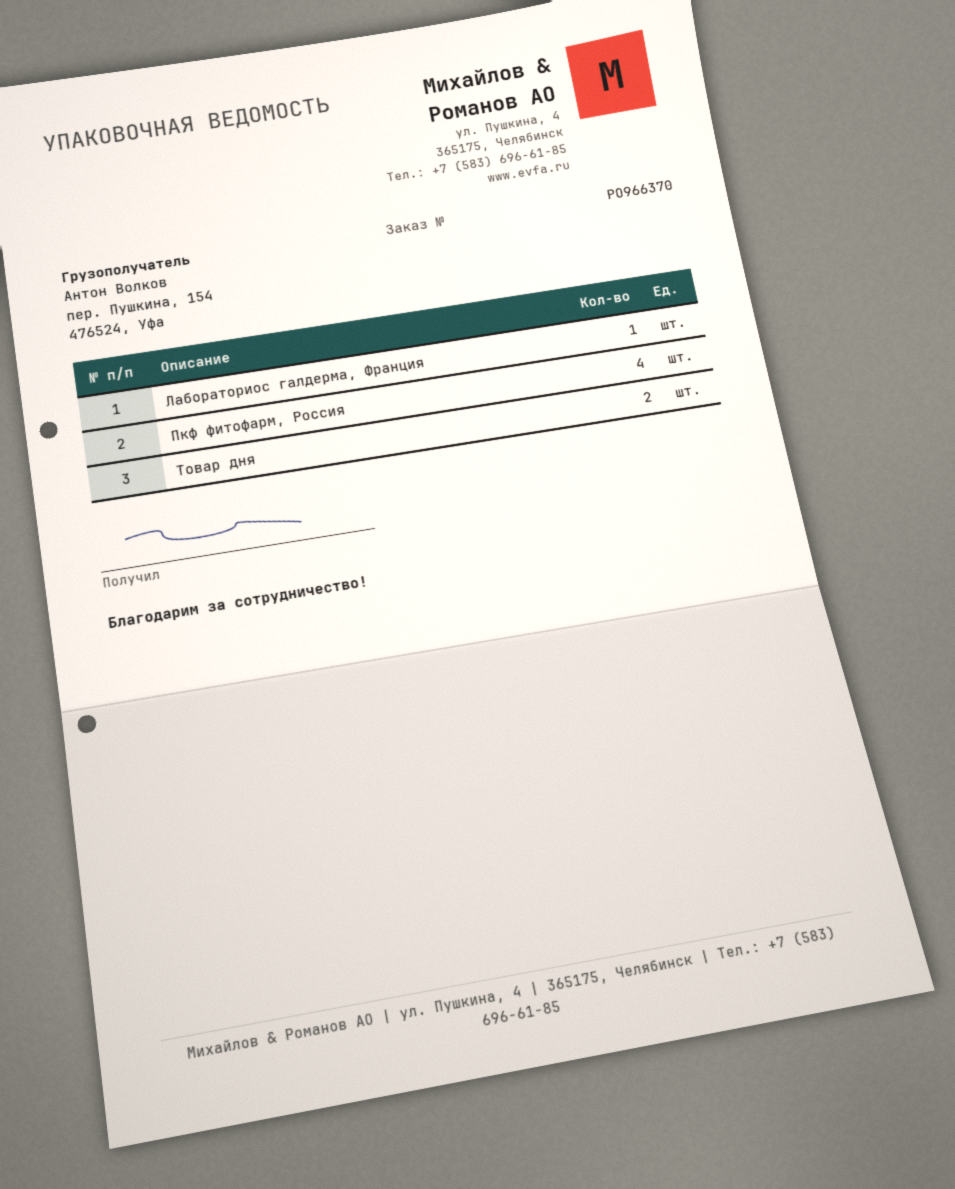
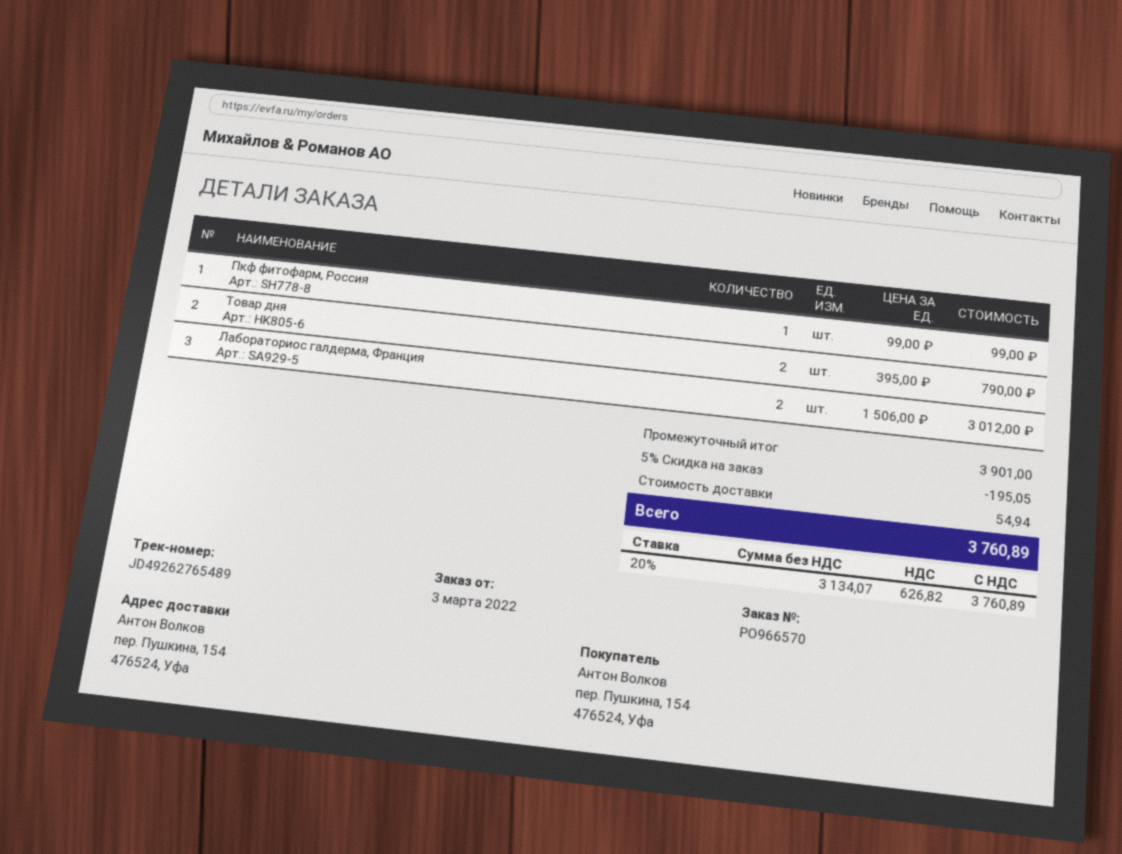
order number: PO966370 -> PO966570
Лабораториос галдерма, Франция: 1 -> 2
Пкф фитофарм, Россия: 4 -> 1

